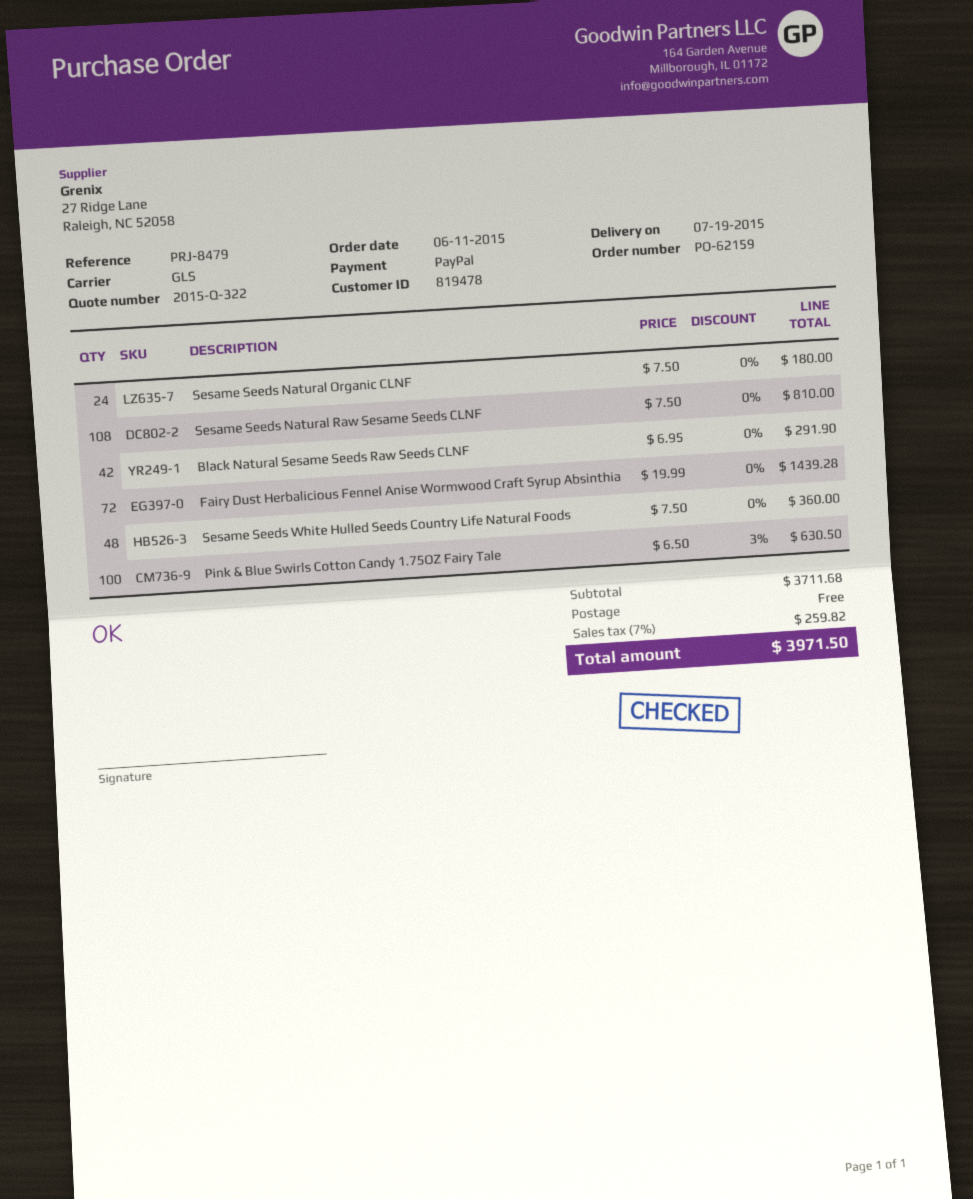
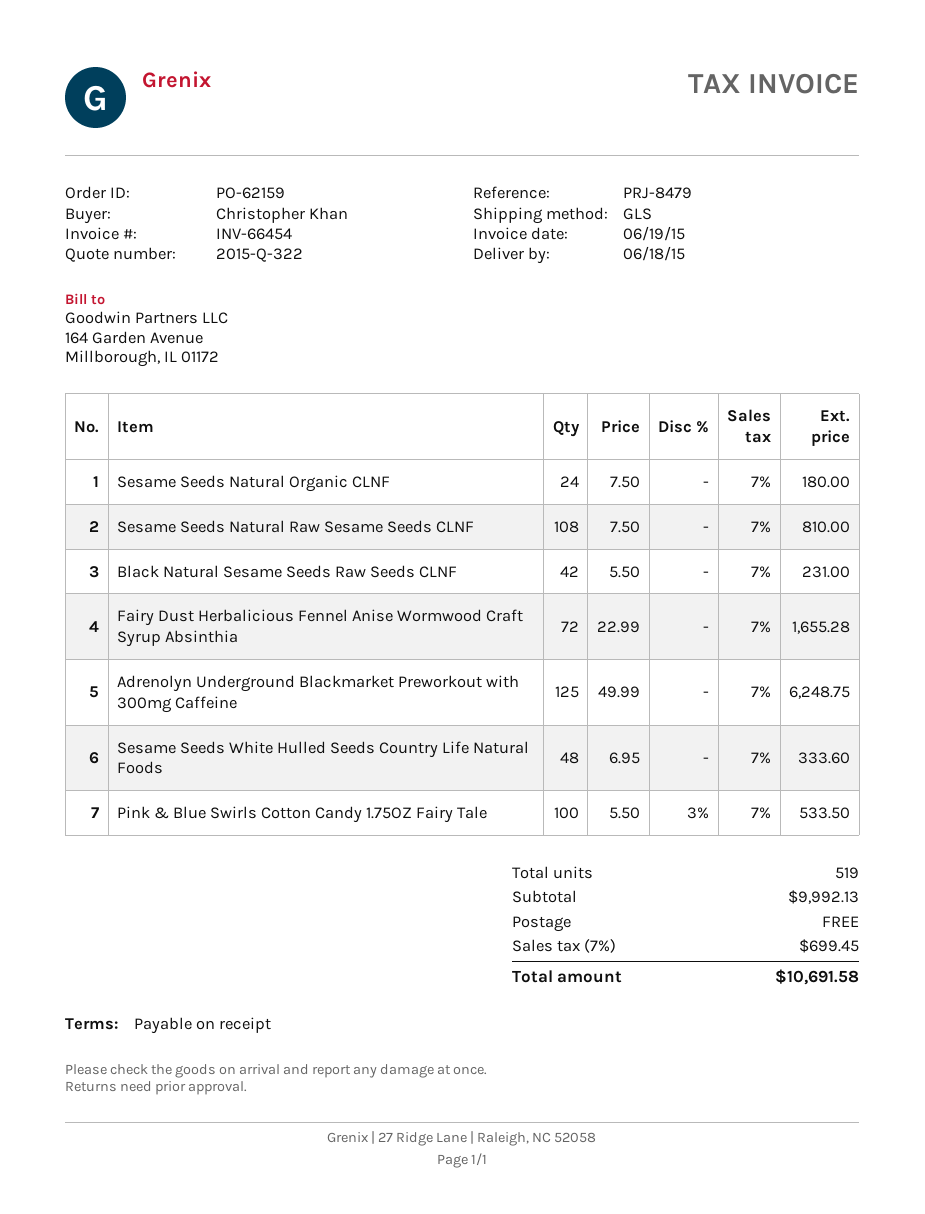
delivery date: 2015-07-19 -> 2015-06-18
Black Natural Sesame Seeds Raw Seeds CLNF: 42 x 6.95 = 291.90 -> 42 x 5.50 = 231.00
Fairy Dust Herbalicious Fennel Anise Wormwood Craft Syrup Absinthia: 72 x 19.99 = 1439.28 -> 72 x 22.99 = 1655.28
Sesame Seeds White Hulled Seeds Country Life Natural Foods: 48 x 7.50 = 360.00 -> 48 x 6.95 = 333.60
Pink & Blue Swirls Cotton Candy 1.75OZ Fairy Tale: 100 x 6.50 - 3% = 630.50 -> 100 x 5.50 - 3% = 533.50
Adrenolyn Underground Blackmarket Preworkout with 300mg Caffeine: none -> 125 x 49.99 = 6248.75
subtotal: 3711.68 -> 9992.13
tax: 7% = 259.82 -> 7% = 699.45
total: 3971.50 -> 10691.58

